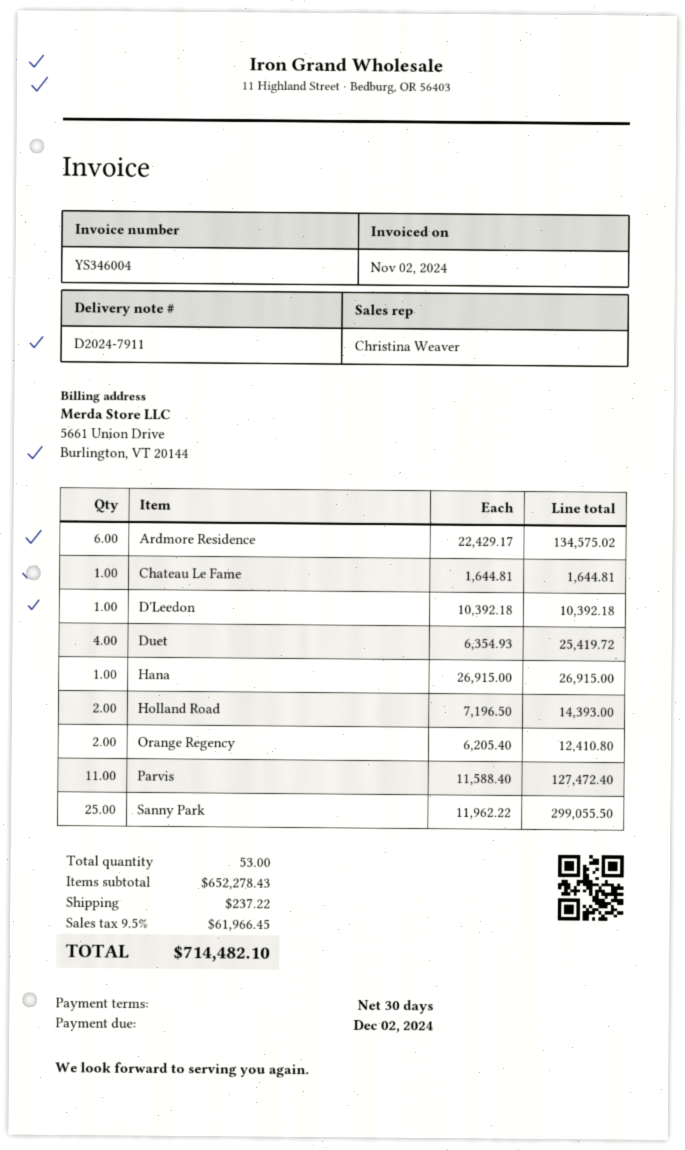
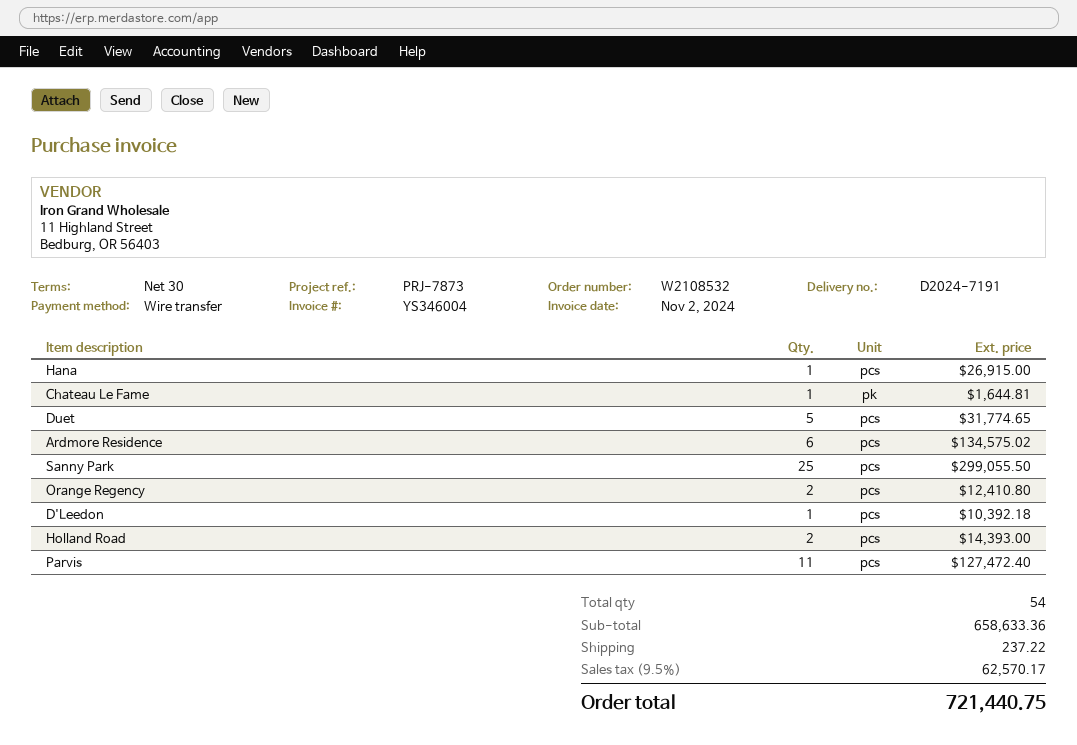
delivery note number: D2024-7911 -> D2024-7191
Duet: 4 for 25419.72 -> 5 for 31774.65
total quantity: 53 -> 54
subtotal: 652278.43 -> 658633.36
tax: 9.5% = 61966.45 -> 9.5% = 62570.17
total: 714482.10 -> 721440.75

